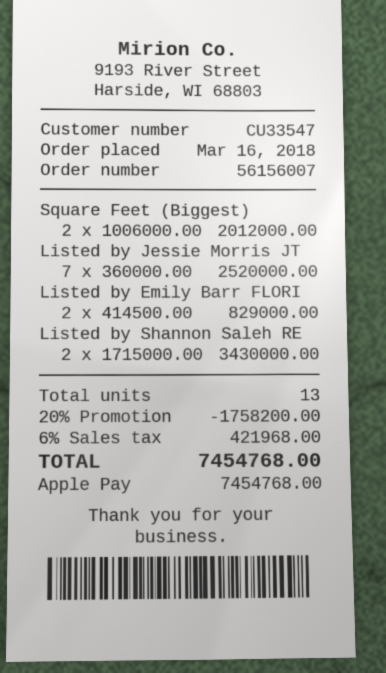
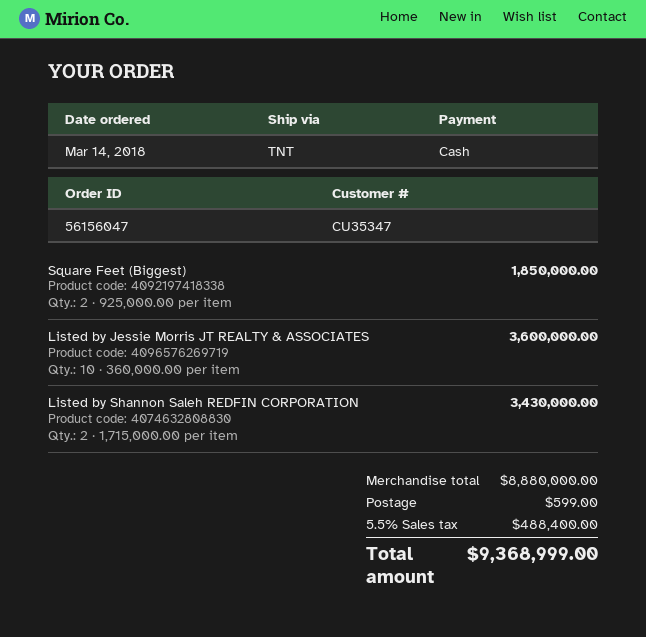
order number: 56156007 -> 56156047
order date: 2018-03-16 -> 2018-03-14
customer number: CU33547 -> CU35347
payment method: Apple Pay -> cash
Square Feet (Biggest): 2 x 1006000.00 = 2012000.00 -> 2 x 925000.00 = 1850000.00
Listed by Jessie Morris JT: 7 x 360000.00 = 2520000.00 -> 10 x 360000.00 = 3600000.00
Listed by Emily Barr FLORI: 2 x 414500.00 = 829000.00 -> none
discount: 20% = 1758200.00 -> none
shipping: none -> 599.00
tax: 6% = 421968.00 -> 5.5% = 488400.00
total: 7454768.00 -> 9368999.00

